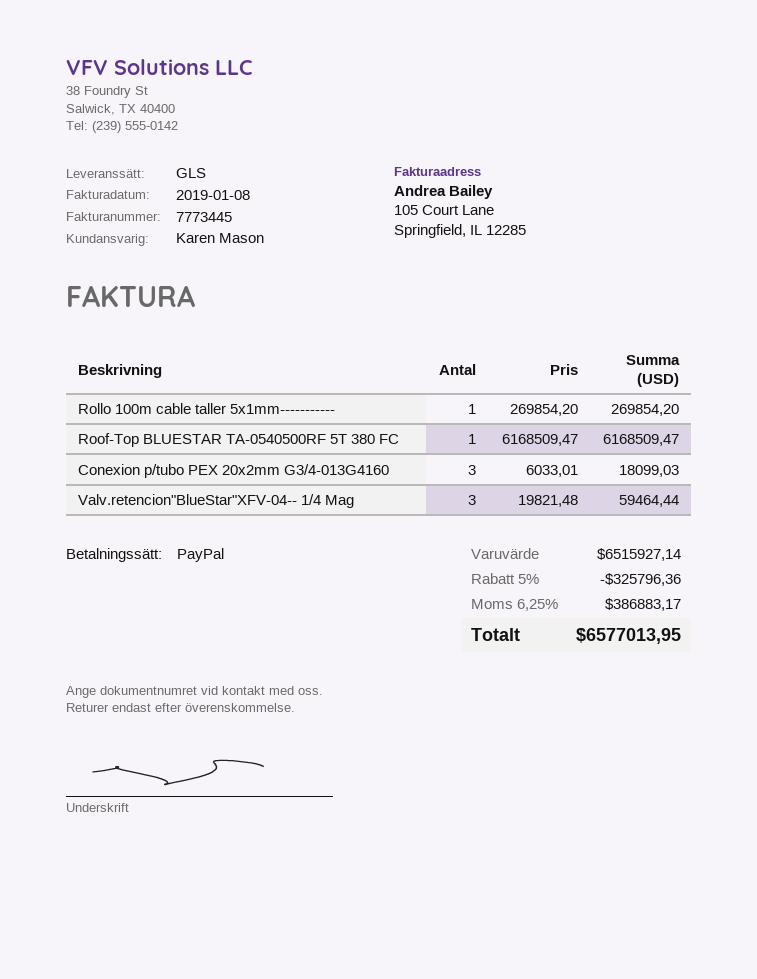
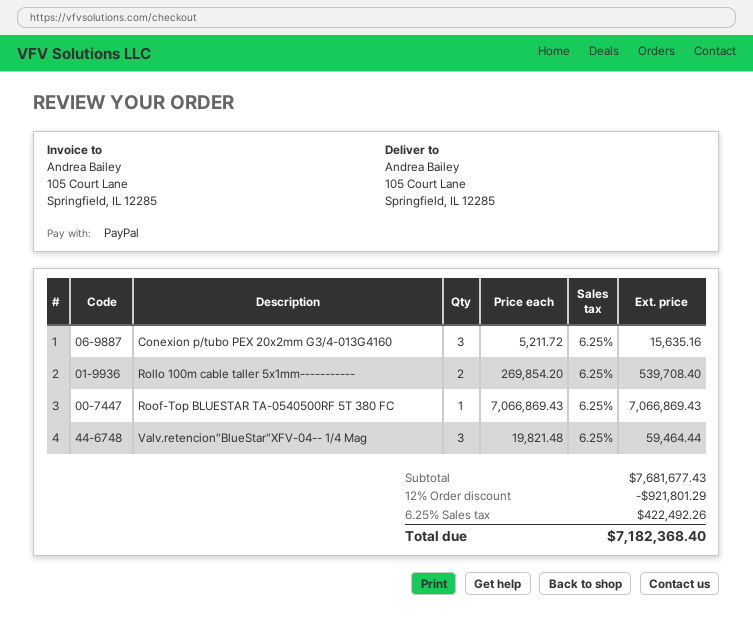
Rollo 100m cable taller 5x1mm-----------: 1 x 269854.20 = 269854.20 -> 2 x 269854.20 = 539708.40
Roof-Top BLUESTAR TA-0540500RF 5T 380 FC: 1 x 6168509.47 = 6168509.47 -> 1 x 7066869.43 = 7066869.43
Conexion p/tubo PEX 20x2mm G3/4-013G4160: 3 x 6033.01 = 18099.03 -> 3 x 5211.72 = 15635.16
subtotal: 6515927.14 -> 7681677.43
discount: 5% = 325796.36 -> 12% = 921801.29
tax: 6.25% = 386883.17 -> 6.25% = 422492.26
total: 6577013.95 -> 7182368.40

